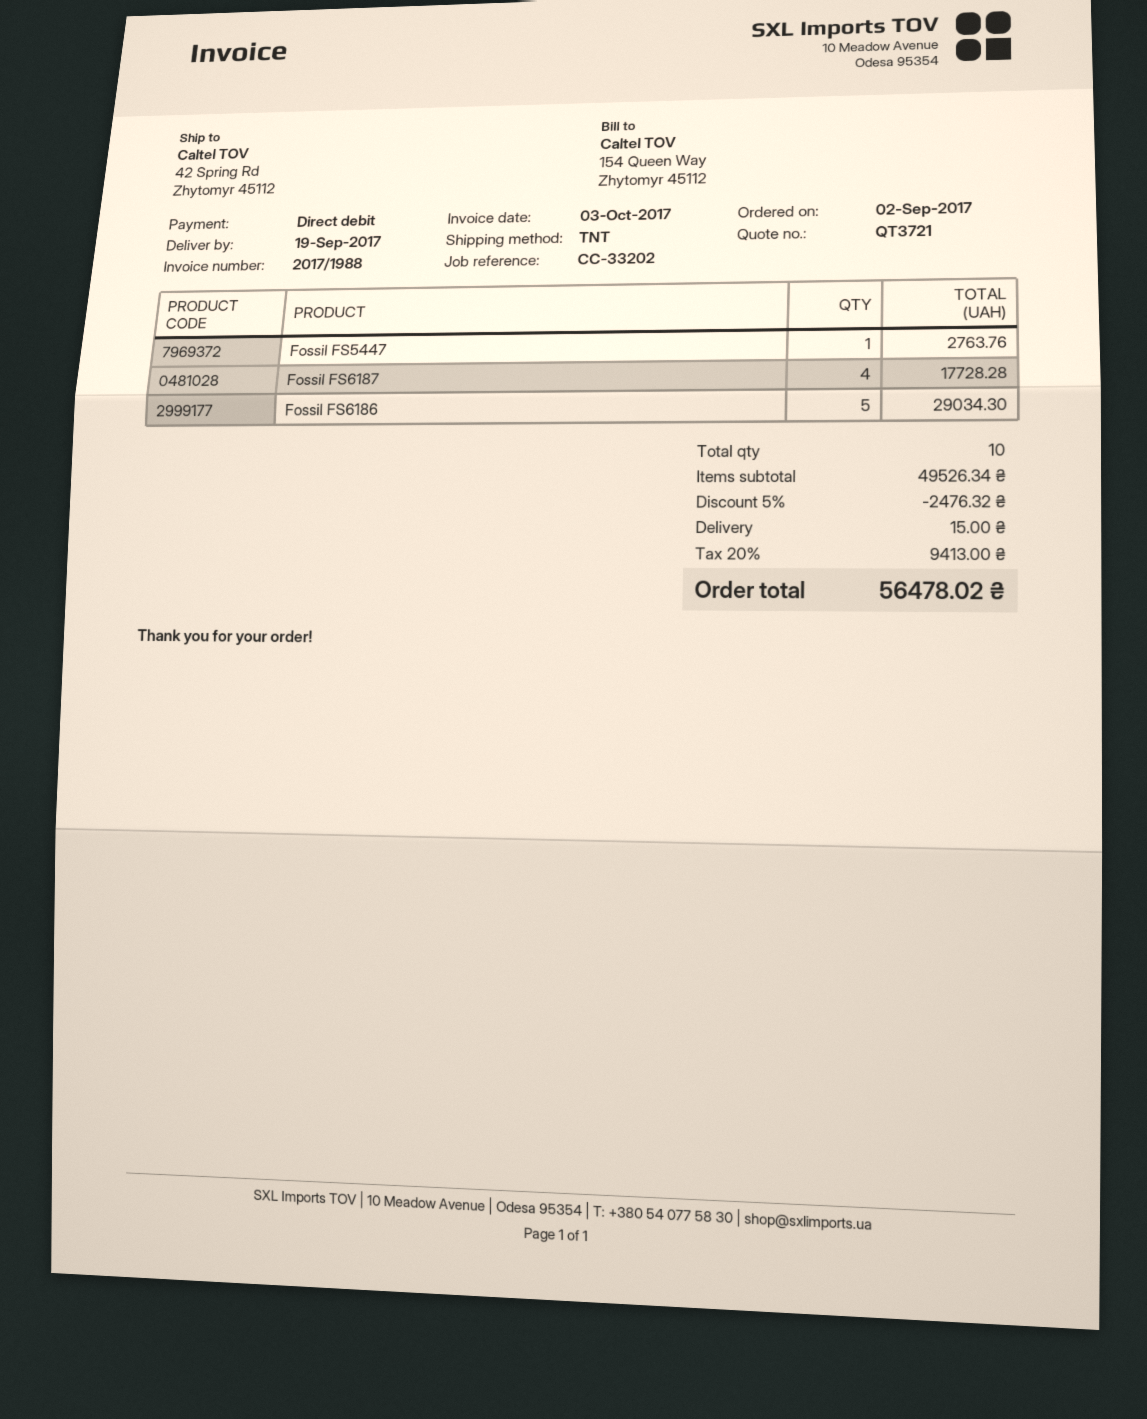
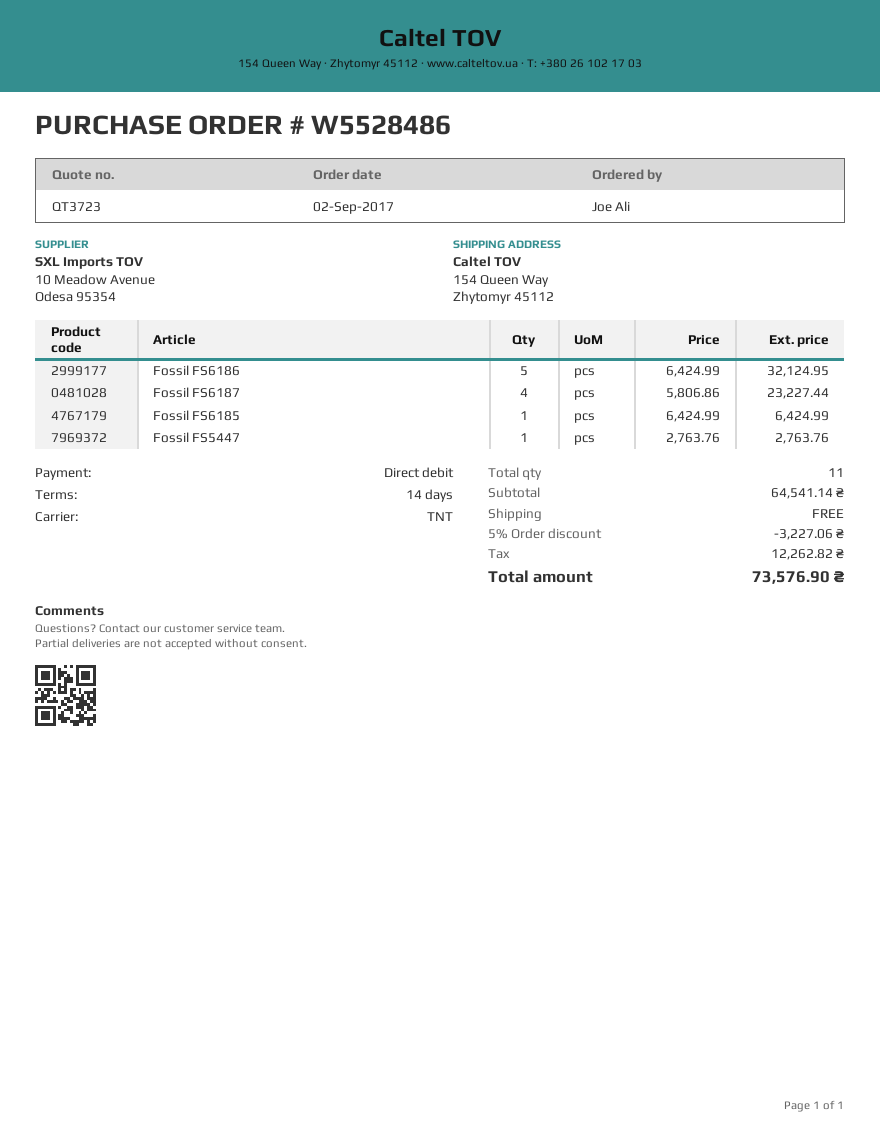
quote number: QT3721 -> QT3723
ship to: 42 Spring Rd, Zhytomyr 45112 -> 154 Queen Way, Zhytomyr 45112
Fossil FS6187: 4 for 17728.28 -> 4 for 23227.44
Fossil FS6186: 5 for 29034.30 -> 5 for 32124.95
Fossil FS6185: none -> 1 for 6424.99
total quantity: 10 -> 11
subtotal: 49526.34 -> 64541.14
discount: 5% = 2476.32 -> 5% = 3227.06
shipping: 15.00 -> 0.00
tax: 9413.00 -> 12262.82
total: 56478.02 -> 73576.90

